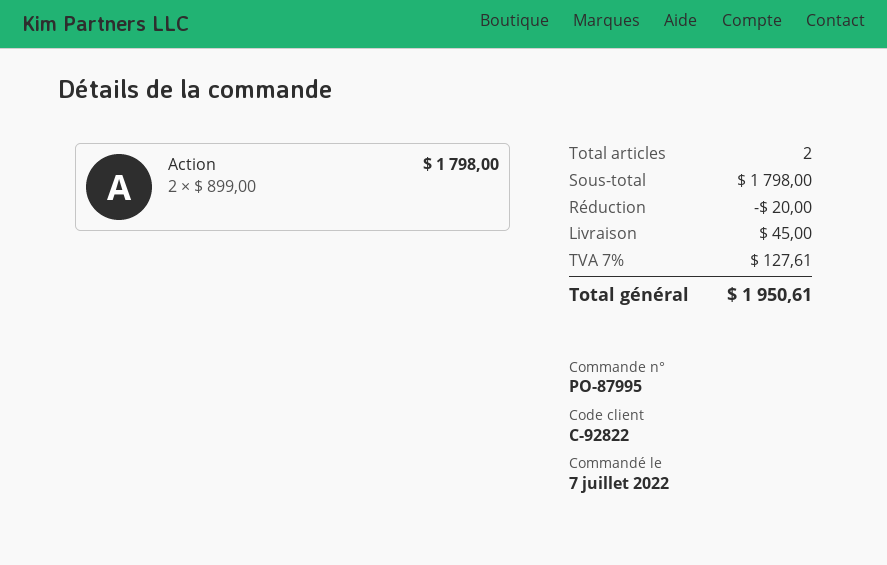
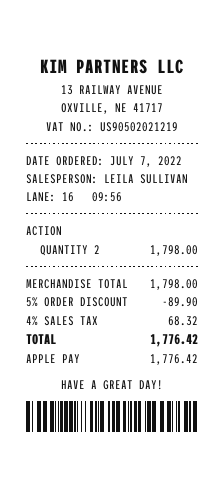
discount: 20.00 -> 89.90
shipping: 45.00 -> none
tax: 7% = 127.61 -> 4% = 68.32
total: 1950.61 -> 1776.42

